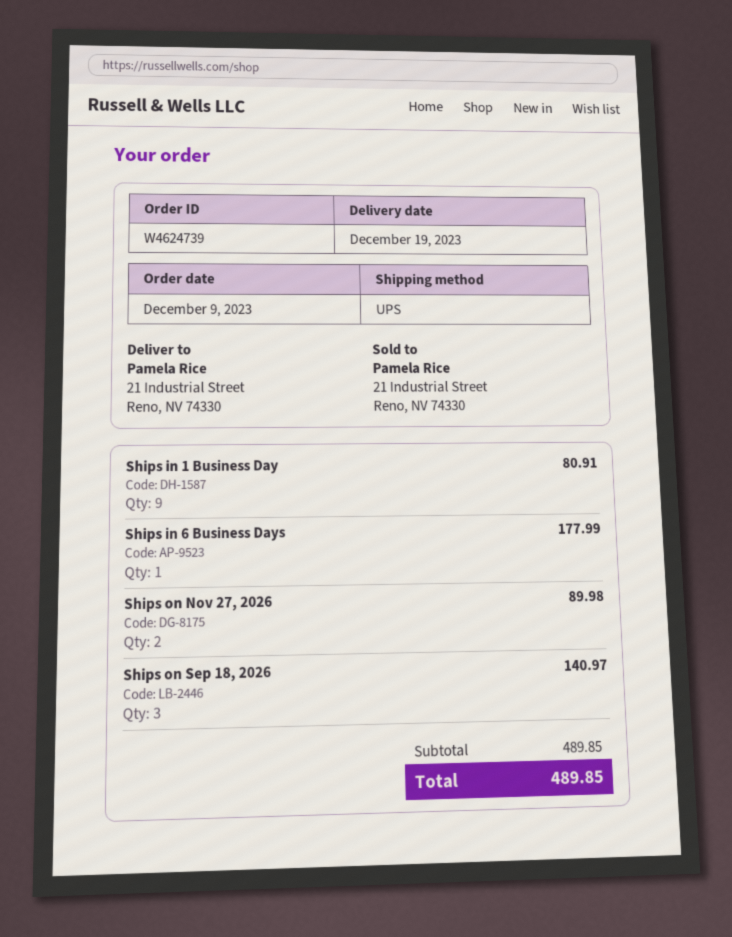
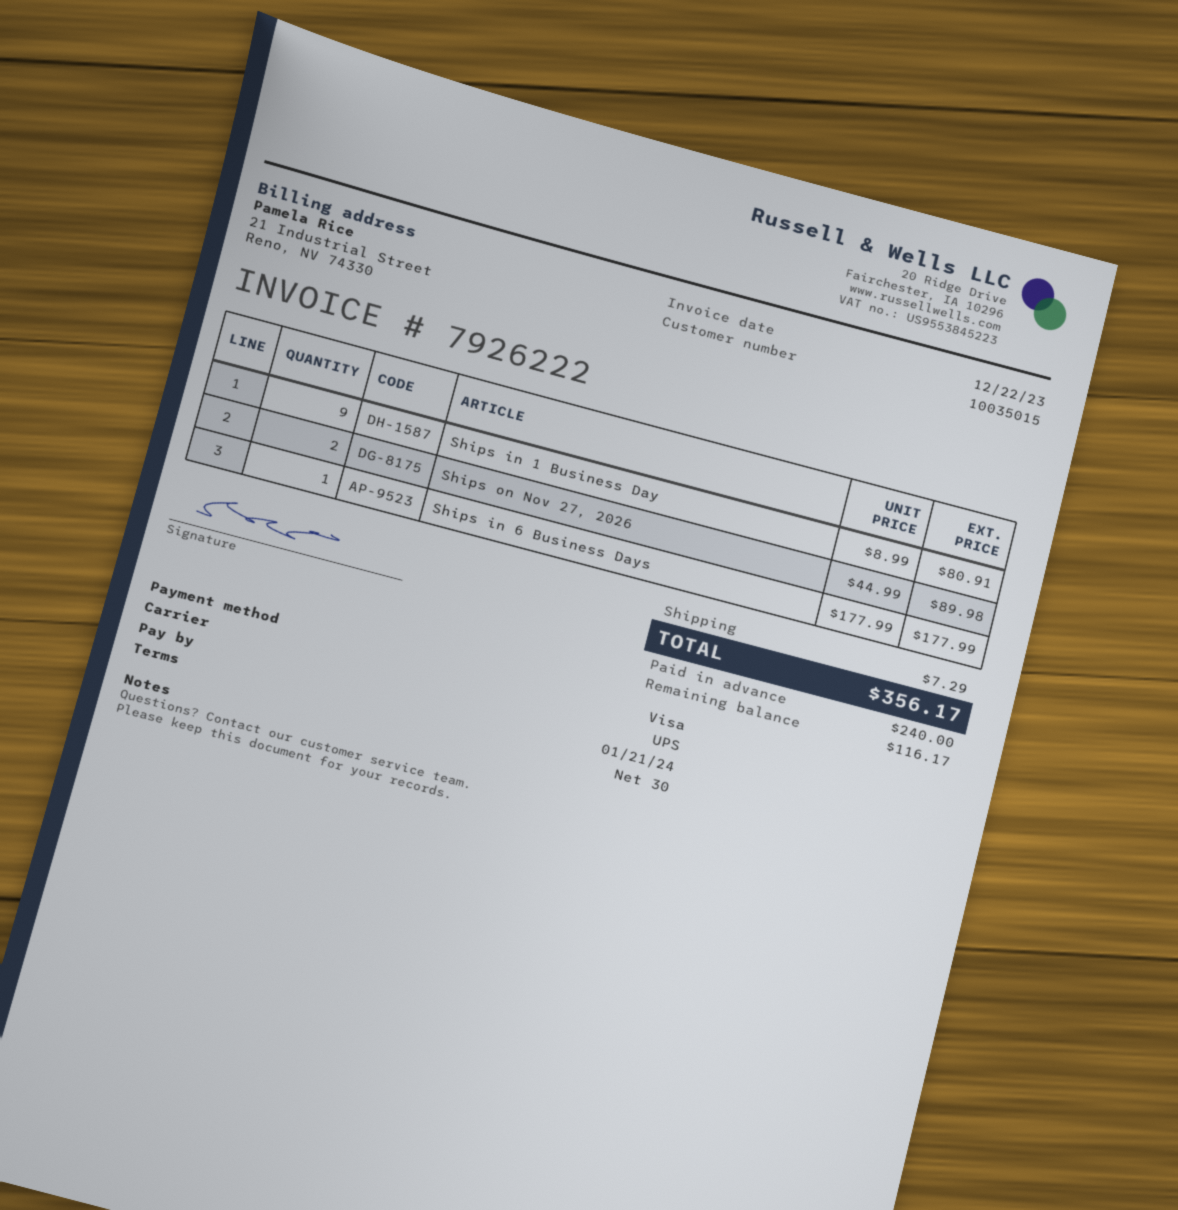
Ships on Sep 18, 2026: 3 for 140.97 -> none
shipping: none -> 7.29
total: 489.85 -> 356.17

